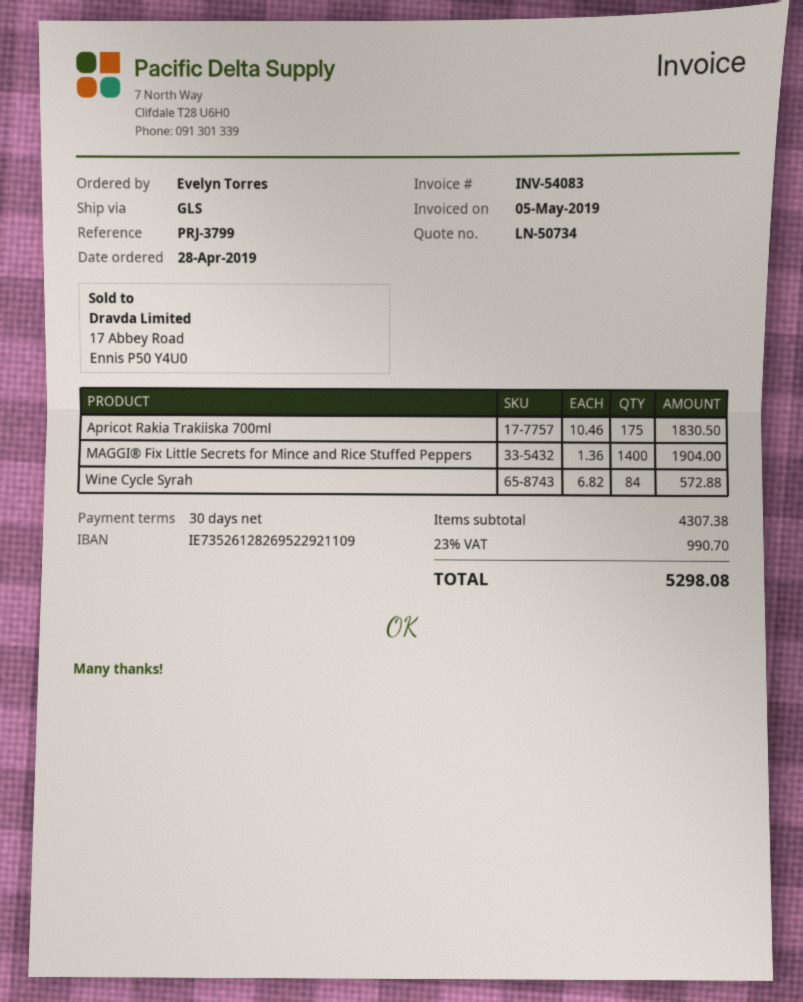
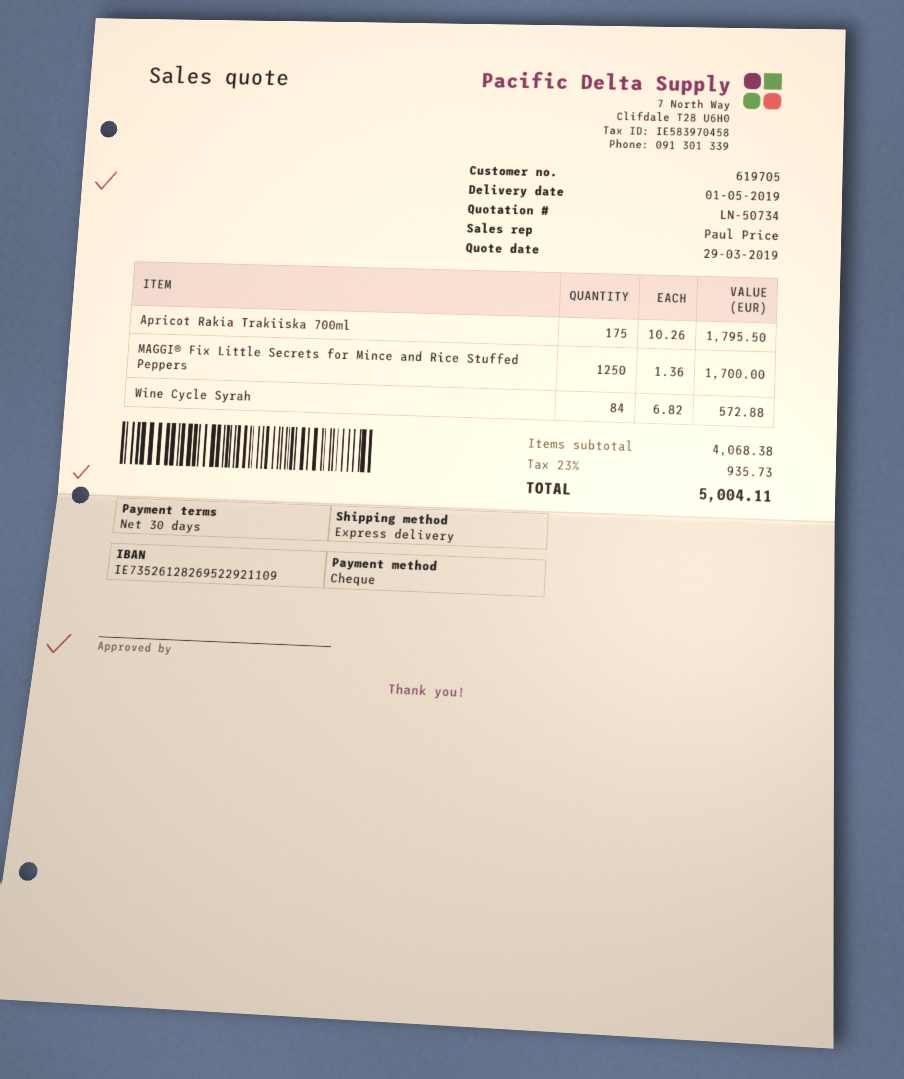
shipping method: GLS -> express
Apricot Rakia Trakiiska 700ml: 175 x 10.46 = 1830.50 -> 175 x 10.26 = 1795.50
MAGGI® Fix Little Secrets for Mince and Rice Stuffed Peppers: 1400 x 1.36 = 1904.00 -> 1250 x 1.36 = 1700.00
subtotal: 4307.38 -> 4068.38
tax: 23% = 990.70 -> 23% = 935.73
total: 5298.08 -> 5004.11

